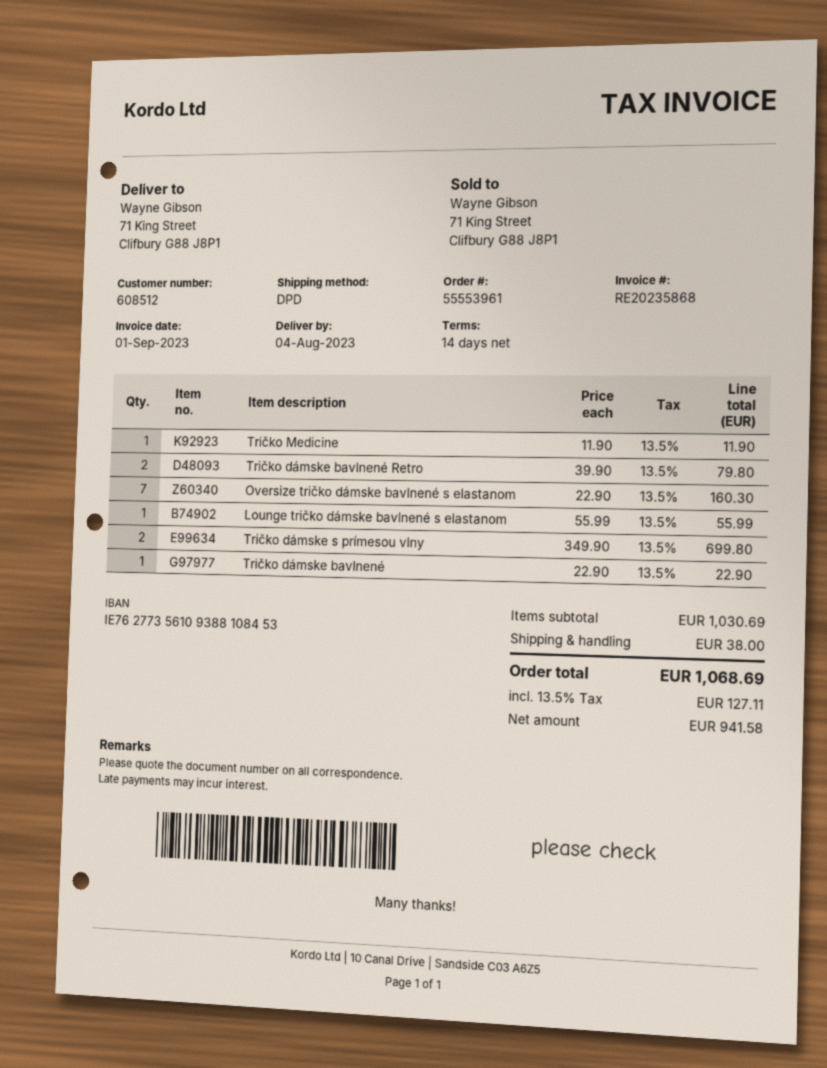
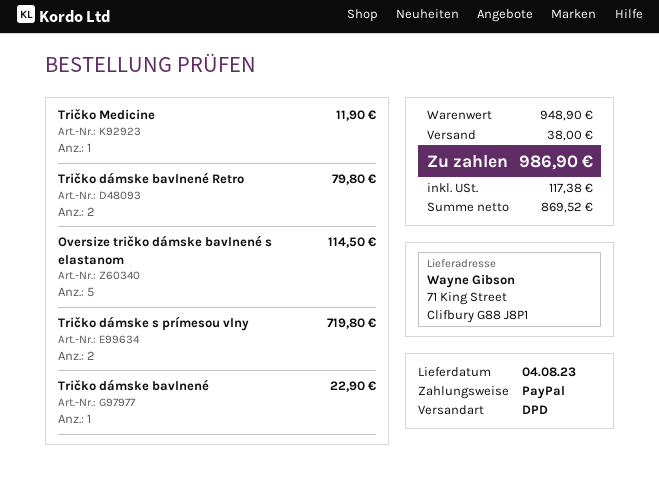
Oversize tričko dámske bavlnené s elastanom: 7 for 160.30 -> 5 for 114.50
Lounge tričko dámske bavlnené s elastanom: 1 for 55.99 -> none
Tričko dámske s prímesou vlny: 2 for 699.80 -> 2 for 719.80
subtotal: 1030.69 -> 948.90
net: 941.58 -> 869.52
tax: 127.11 -> 117.38
total: 1068.69 -> 986.90

